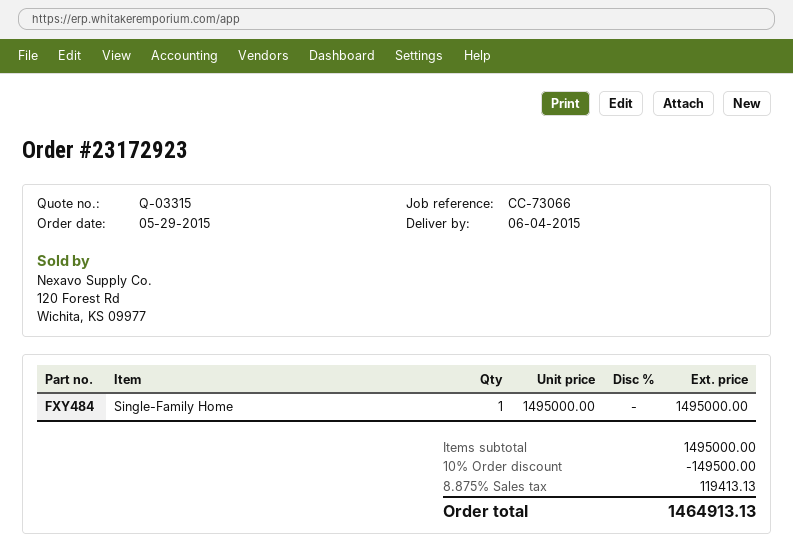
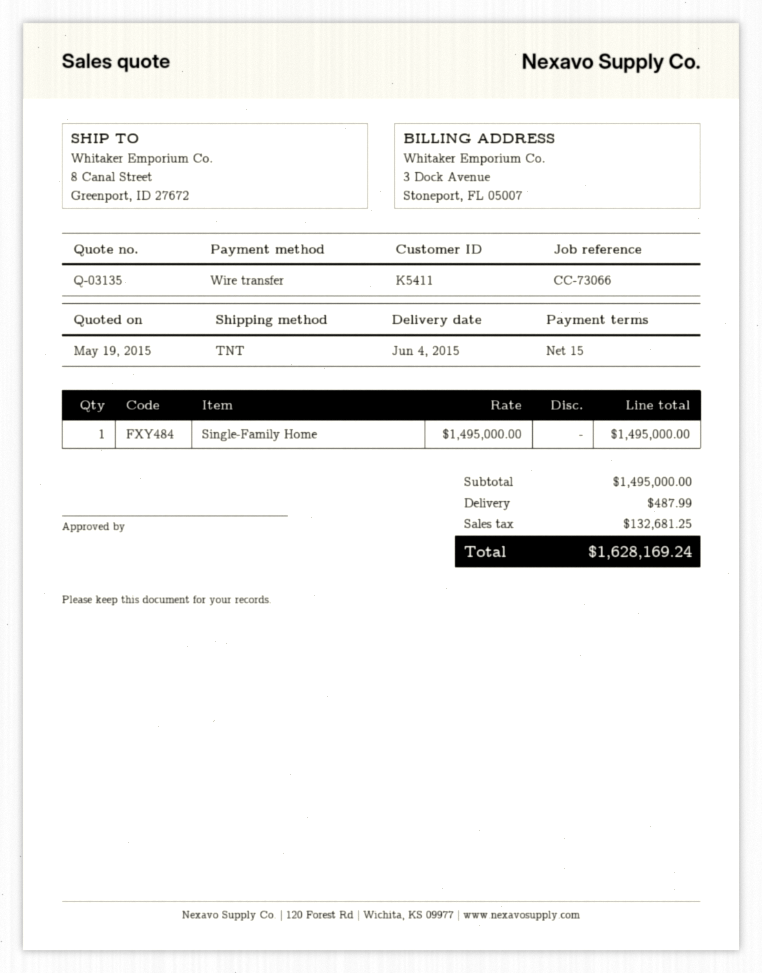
quote number: Q-03315 -> Q-03135
discount: 10% = 149500.00 -> none
shipping: none -> 487.99
tax: 119413.13 -> 132681.25
total: 1464913.13 -> 1628169.24

